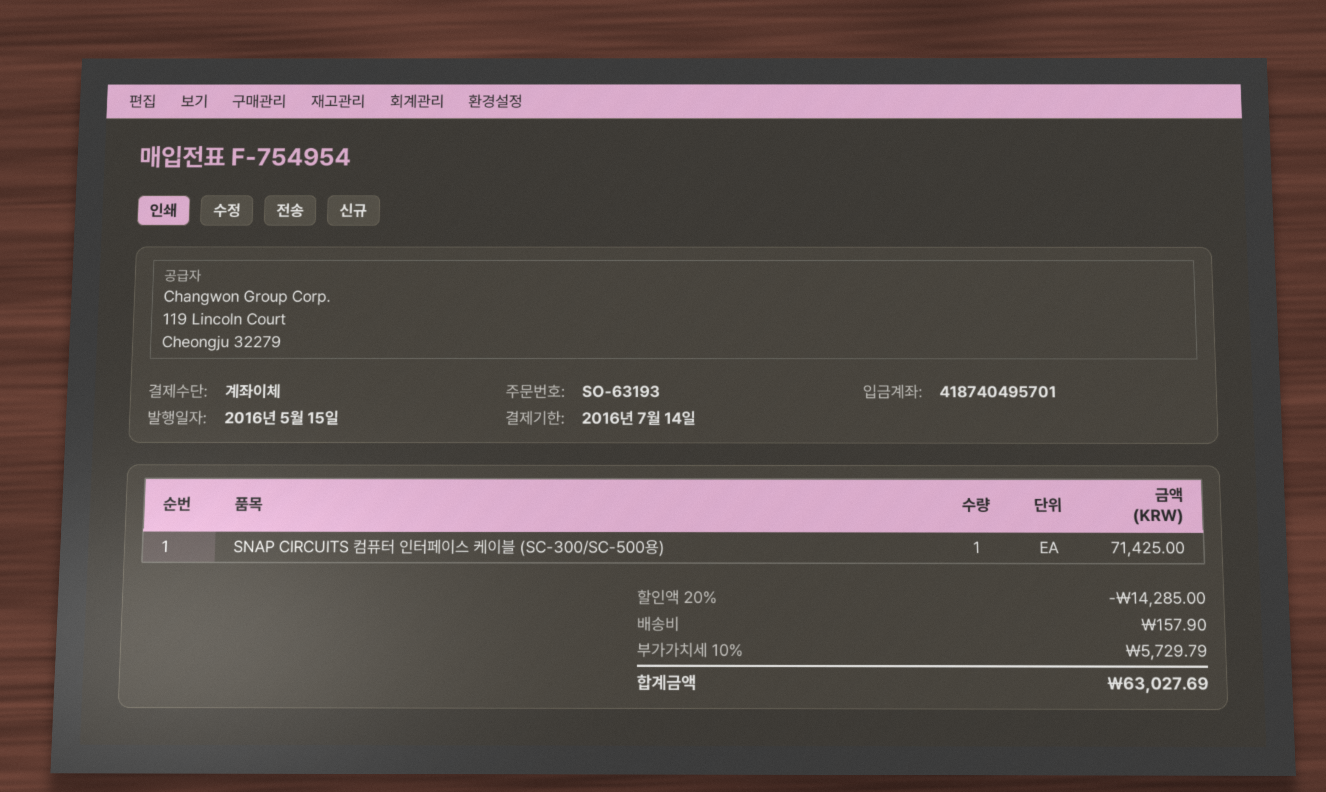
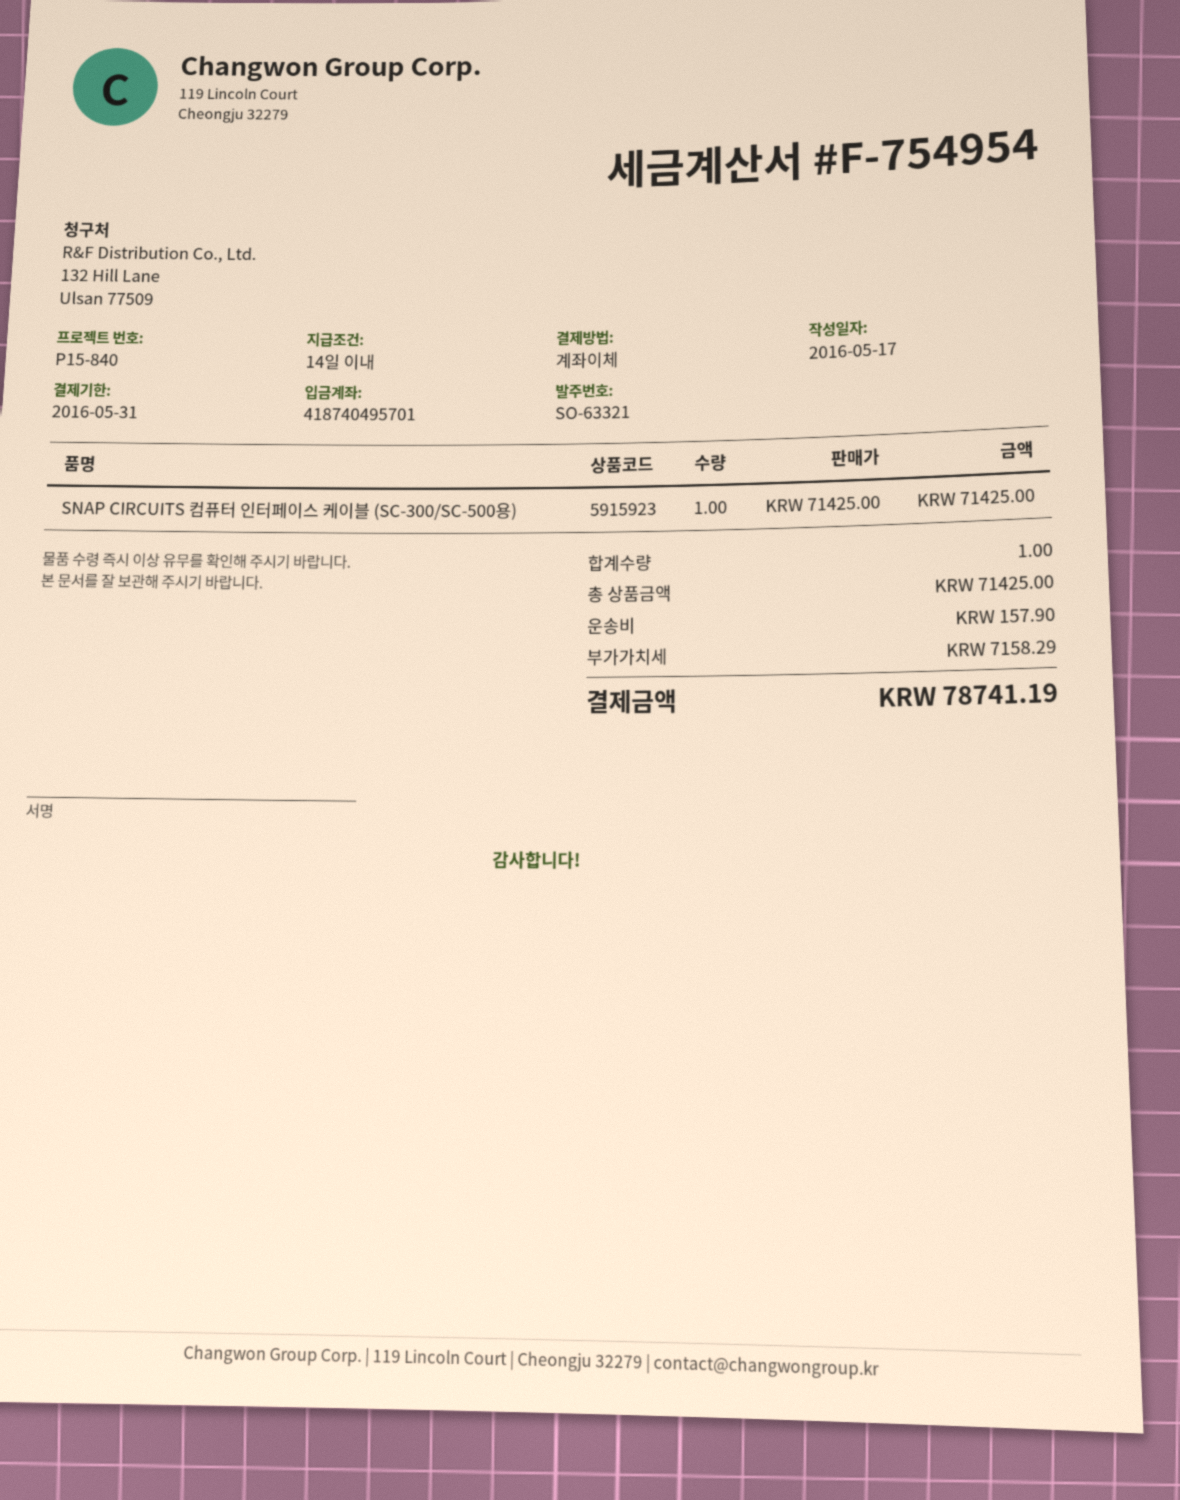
order number: SO-63193 -> SO-63321
invoice date: 2016-05-15 -> 2016-05-17
due date: 2016-07-14 -> 2016-05-31
discount: 20% = 14285.00 -> none
tax: 5729.79 -> 7158.29
total: 63027.69 -> 78741.19

